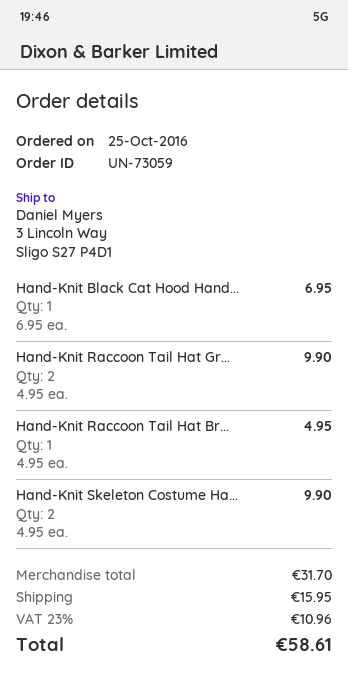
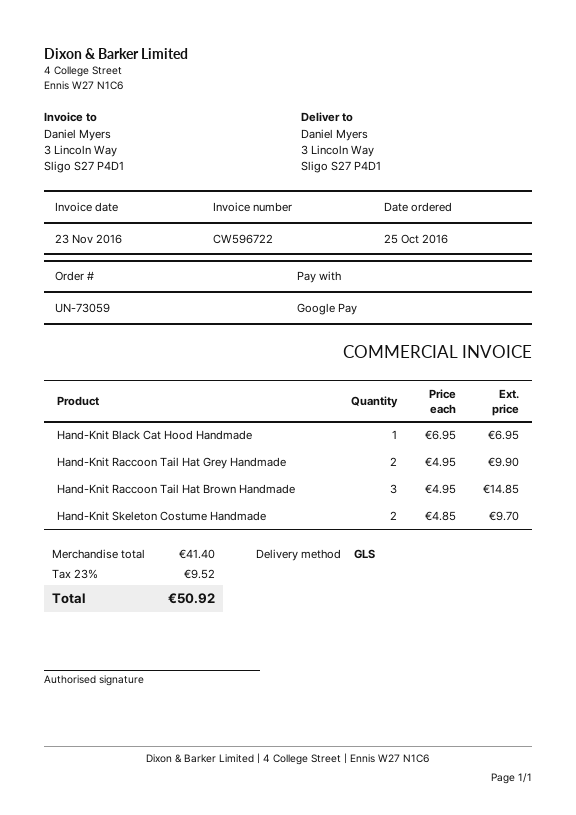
Hand-Knit Raccoon Tail Hat Br...: 1 x 4.95 = 4.95 -> 3 x 4.95 = 14.85
Hand-Knit Skeleton Costume Ha...: 2 x 4.95 = 9.90 -> 2 x 4.85 = 9.70
subtotal: 31.70 -> 41.40
shipping: 15.95 -> none
tax: 23% = 10.96 -> 23% = 9.52
total: 58.61 -> 50.92

